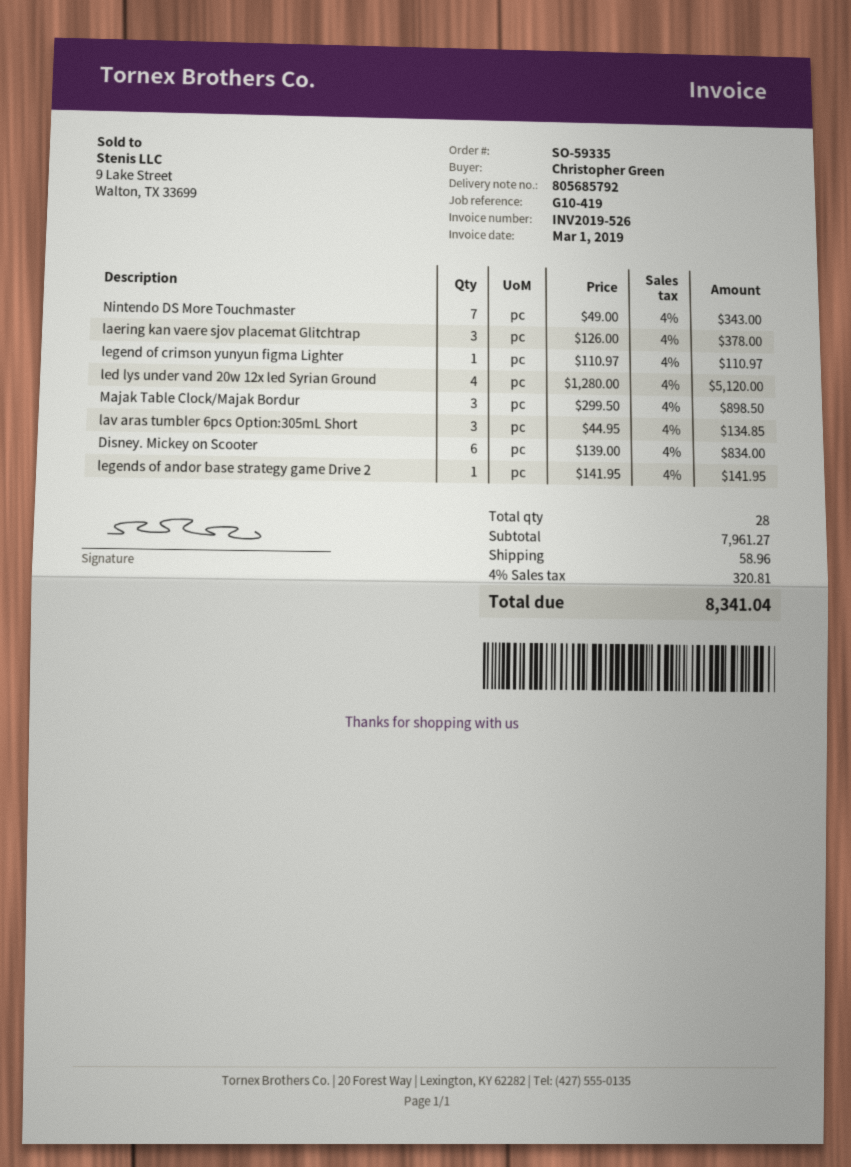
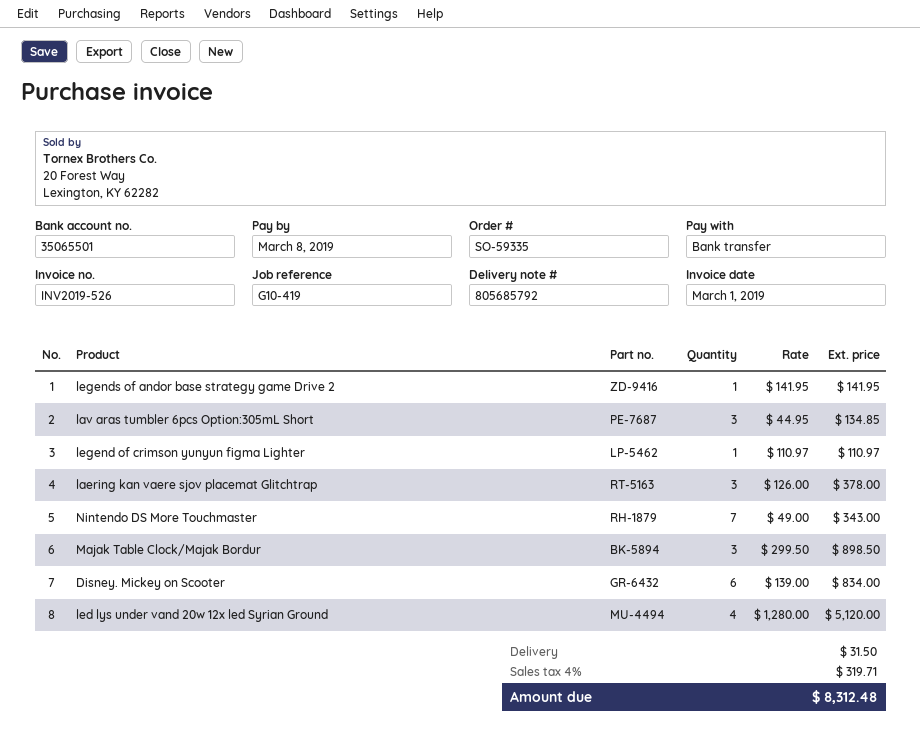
shipping: 58.96 -> 31.50
tax: 4% = 320.81 -> 4% = 319.71
total: 8341.04 -> 8312.48

